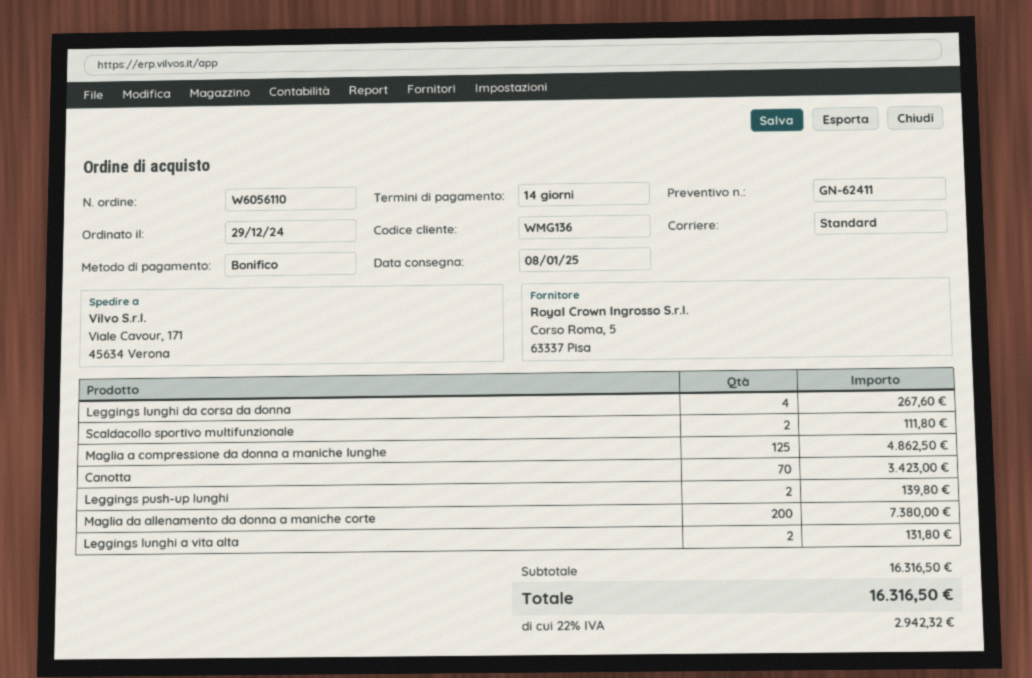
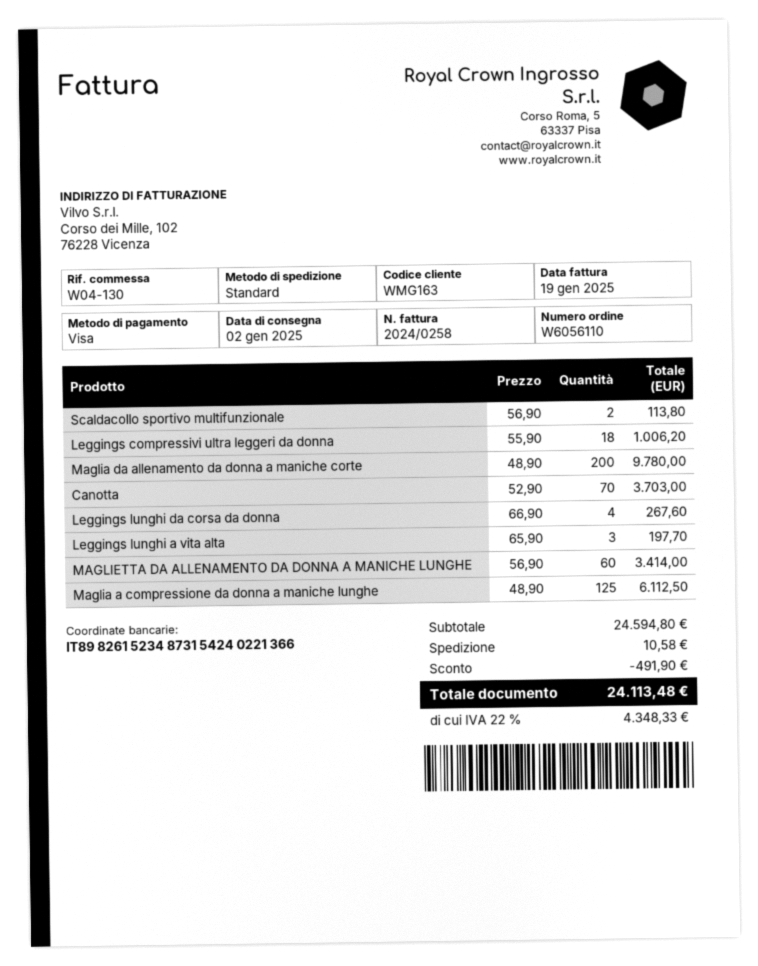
delivery date: 2025-01-08 -> 2025-01-02
customer number: WMG136 -> WMG163
payment method: bank transfer -> Visa
Scaldacollo sportivo multifunzionale: 2 for 111.80 -> 2 for 113.80
Maglia a compressione da donna a maniche lunghe: 125 for 4862.50 -> 125 for 6112.50
Canotta: 70 for 3423.00 -> 70 for 3703.00
Leggings push-up lunghi: 2 for 139.80 -> none
Maglia da allenamento da donna a maniche corte: 200 for 7380.00 -> 200 for 9780.00
Leggings lunghi a vita alta: 2 for 131.80 -> 3 for 197.70
Leggings compressivi ultra leggeri da donna: none -> 18 for 1006.20
MAGLIETTA DA ALLENAMENTO DA DONNA A MANICHE LUNGHE: none -> 60 for 3414.00
subtotal: 16316.50 -> 24594.80
discount: none -> 491.90
shipping: none -> 10.58
tax: 22% = 2942.32 -> 22% = 4348.33
total: 16316.50 -> 24113.48

